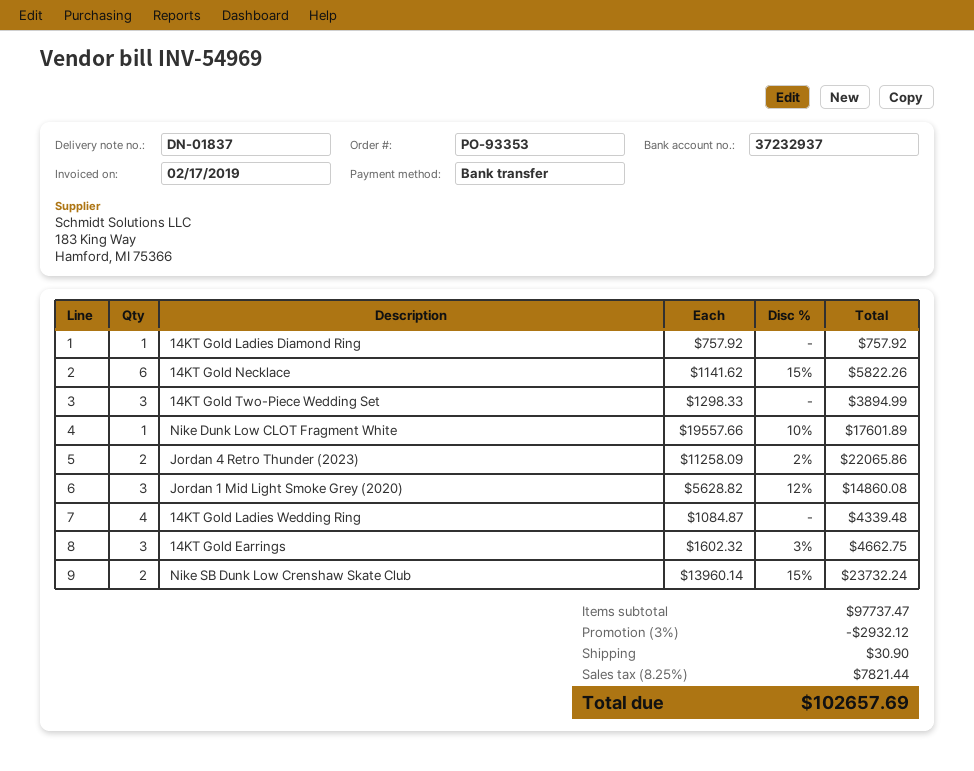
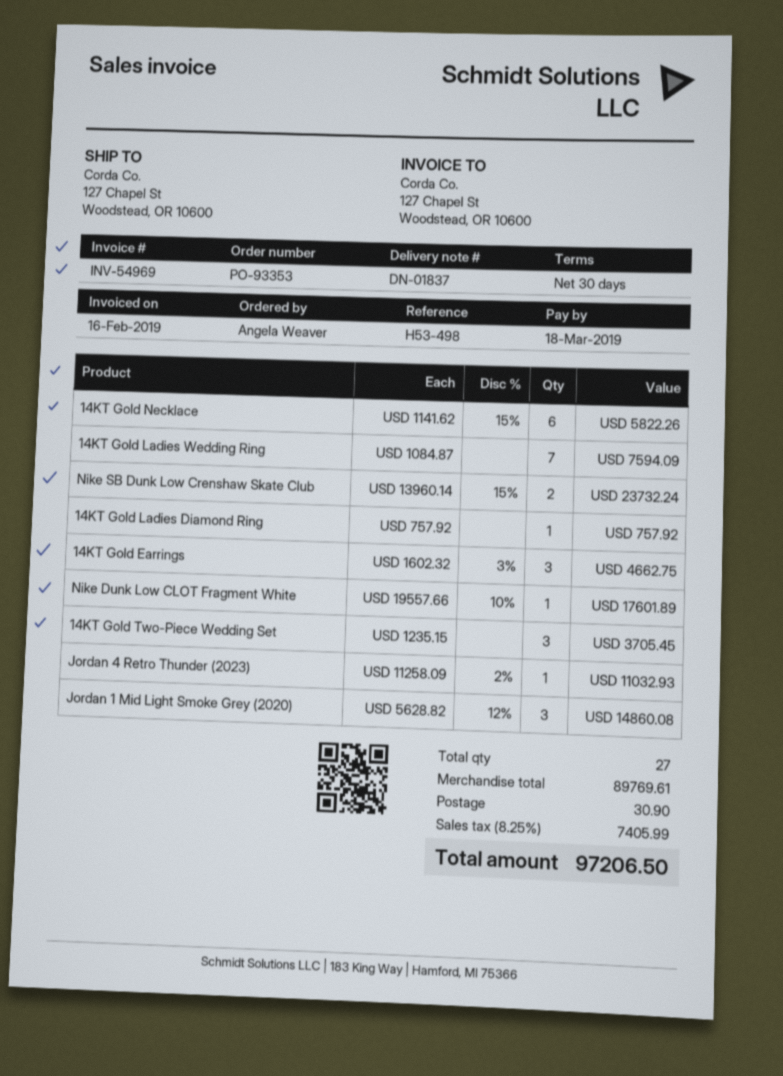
invoice date: 2019-02-17 -> 2019-02-16
14KT Gold Two-Piece Wedding Set: 3 x 1298.33 = 3894.99 -> 3 x 1235.15 = 3705.45
Jordan 4 Retro Thunder (2023): 2 x 11258.09 - 2% = 22065.86 -> 1 x 11258.09 - 2% = 11032.93
14KT Gold Ladies Wedding Ring: 4 x 1084.87 = 4339.48 -> 7 x 1084.87 = 7594.09
subtotal: 97737.47 -> 89769.61
discount: 3% = 2932.12 -> none
tax: 8.25% = 7821.44 -> 8.25% = 7405.99
total: 102657.69 -> 97206.50

